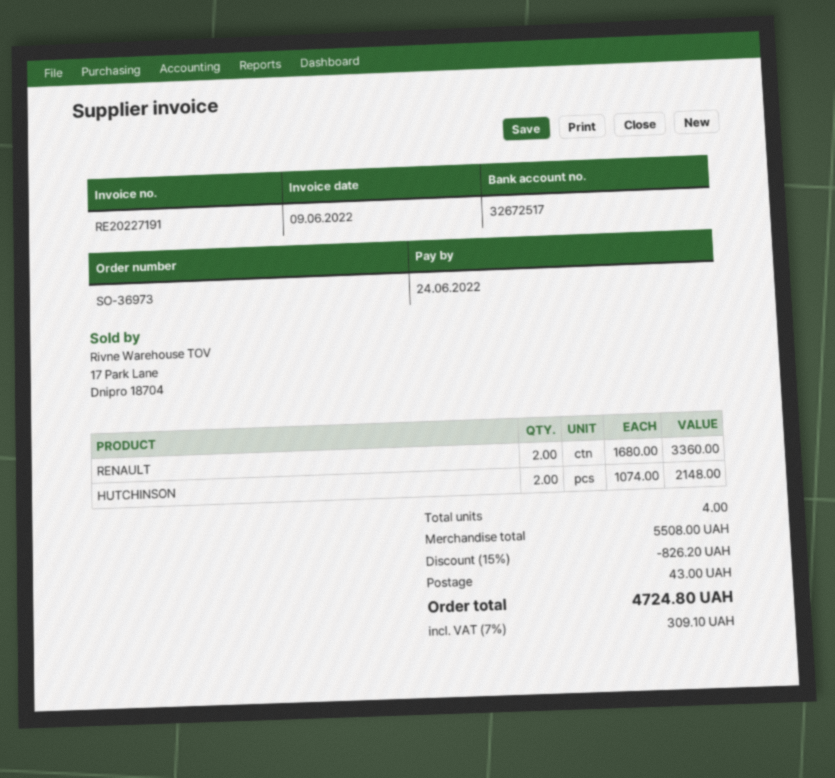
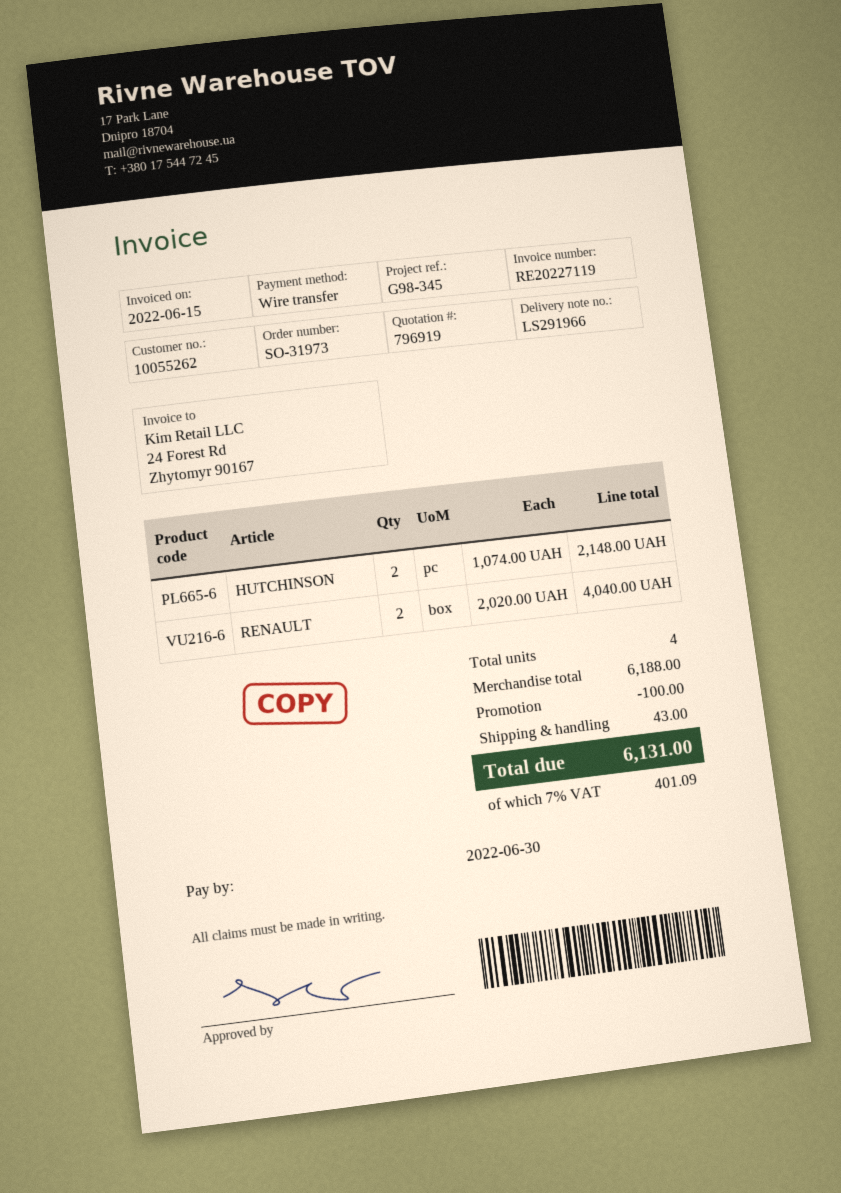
order number: SO-36973 -> SO-31973
invoice number: RE20227191 -> RE20227119
invoice date: 2022-06-09 -> 2022-06-15
due date: 2022-06-24 -> 2022-06-30
RENAULT: 2 x 1680.00 = 3360.00 -> 2 x 2020.00 = 4040.00
subtotal: 5508.00 -> 6188.00
discount: 826.20 -> 100.00
tax: 7% = 309.10 -> 7% = 401.09
total: 4724.80 -> 6131.00

